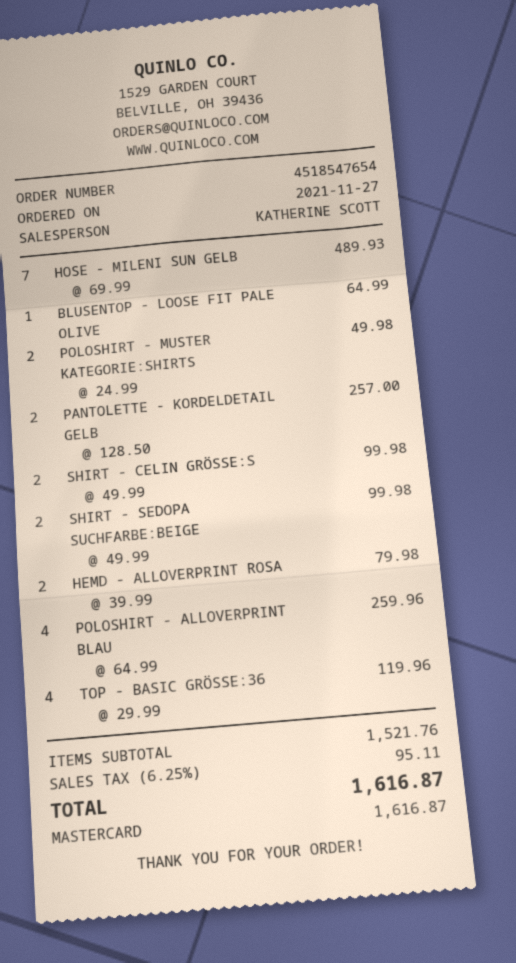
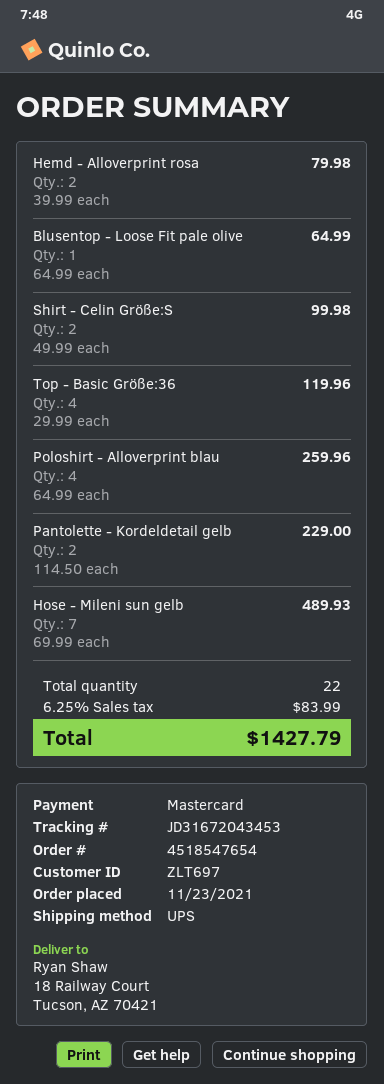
order date: 2021-11-27 -> 2021-11-23
POLOSHIRT - MUSTER KATEGORIE:SHIRTS: 2 x 24.99 = 49.98 -> none
PANTOLETTE - KORDELDETAIL GELB: 2 x 128.50 = 257.00 -> 2 x 114.50 = 229.00
SHIRT - SEDOPA SUCHFARBE:BEIGE: 2 x 49.99 = 99.98 -> none
tax: 6.25% = 95.11 -> 6.25% = 83.99
total: 1616.87 -> 1427.79

